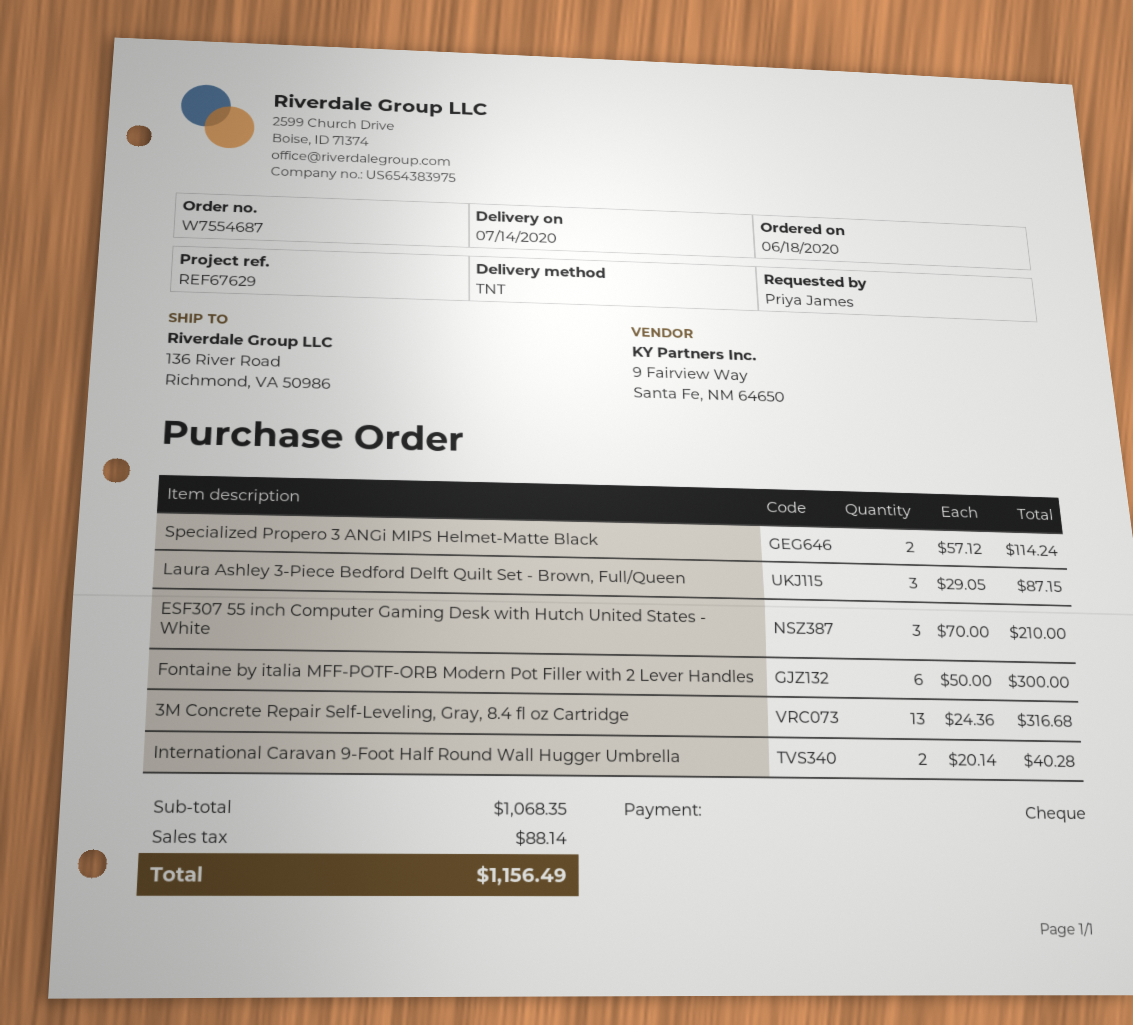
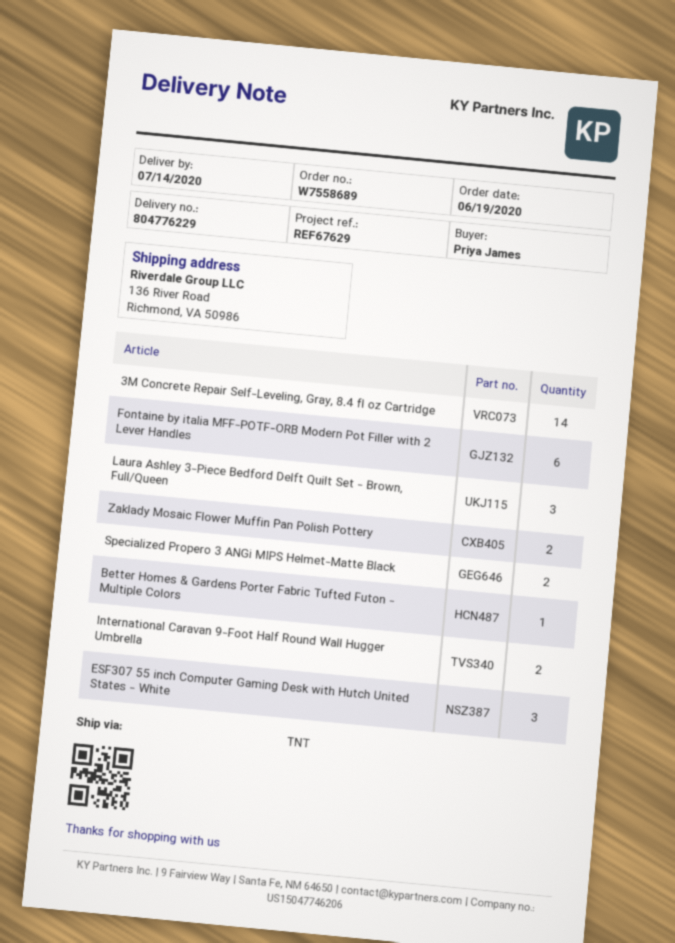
order number: W7554687 -> W7558689
order date: 2020-06-18 -> 2020-06-19
3M Concrete Repair Self-Leveling, Gray, 8.4 fl oz Cartridge: 13 -> 14
Zaklady Mosaic Flower Muffin Pan Polish Pottery: none -> 2
Better Homes & Gardens Porter Fabric Tufted Futon - Multiple Colors: none -> 1

